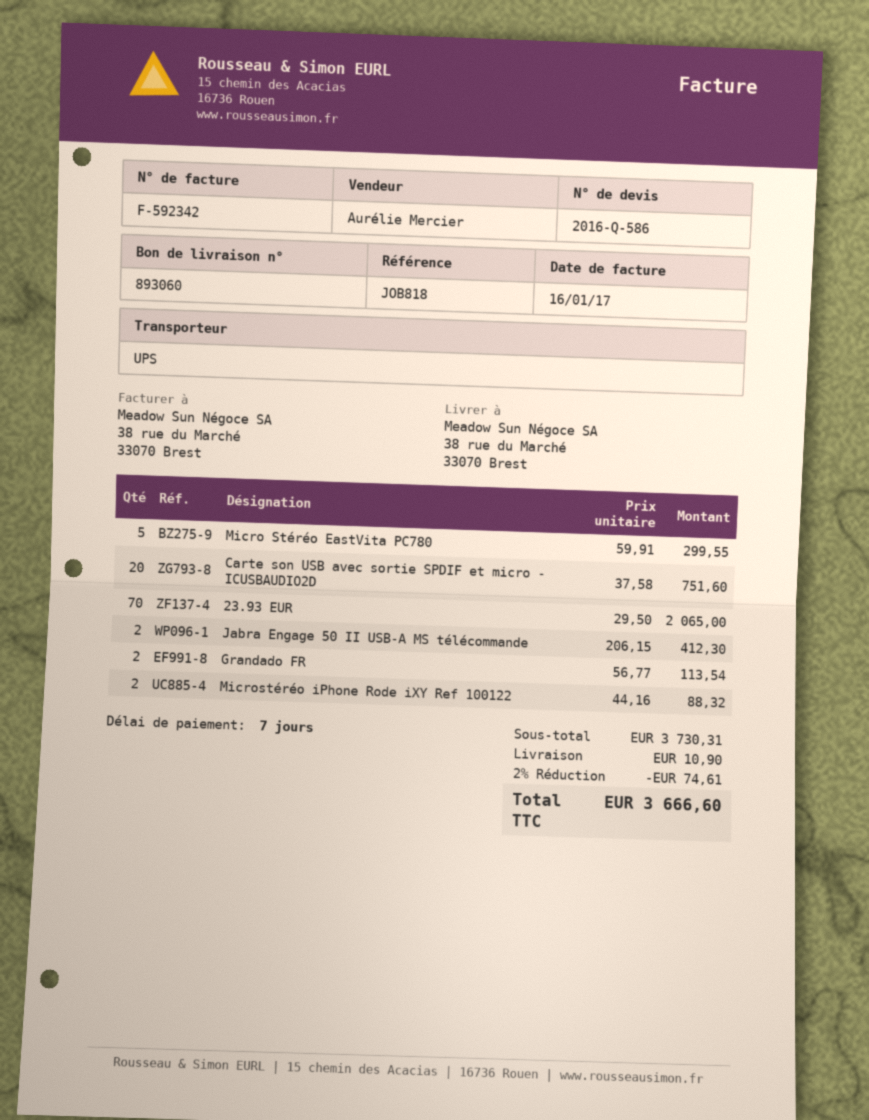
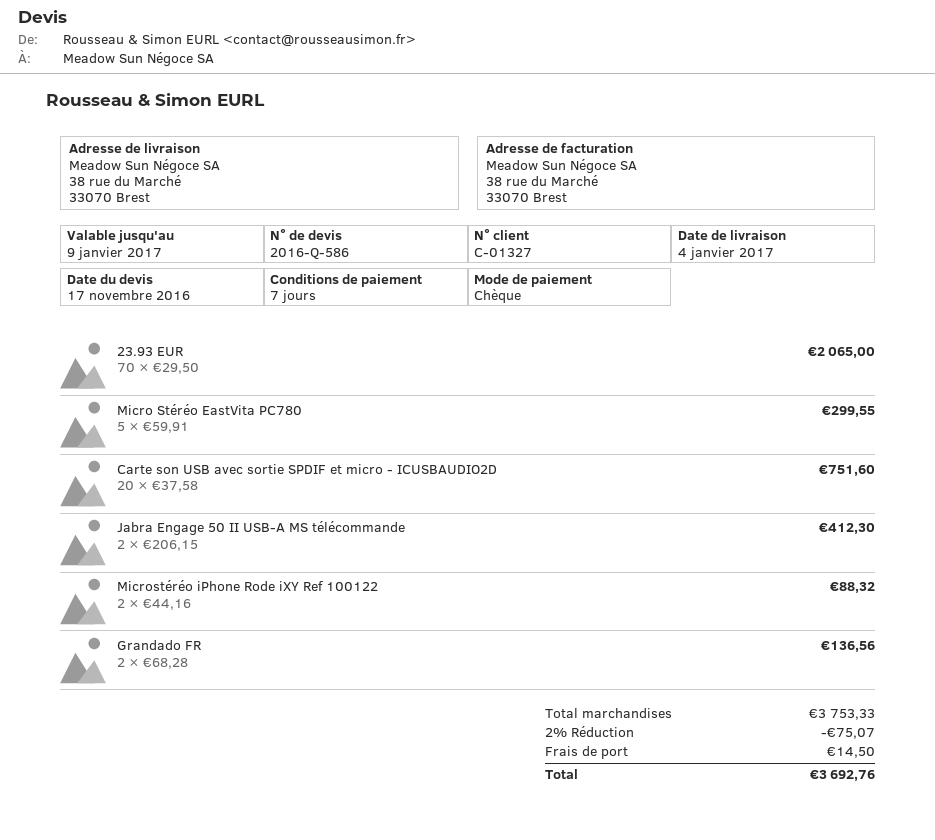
Grandado FR: 2 x 56.77 = 113.54 -> 2 x 68.28 = 136.56
subtotal: 3730.31 -> 3753.33
discount: 2% = 74.61 -> 2% = 75.07
shipping: 10.90 -> 14.50
total: 3666.60 -> 3692.76

